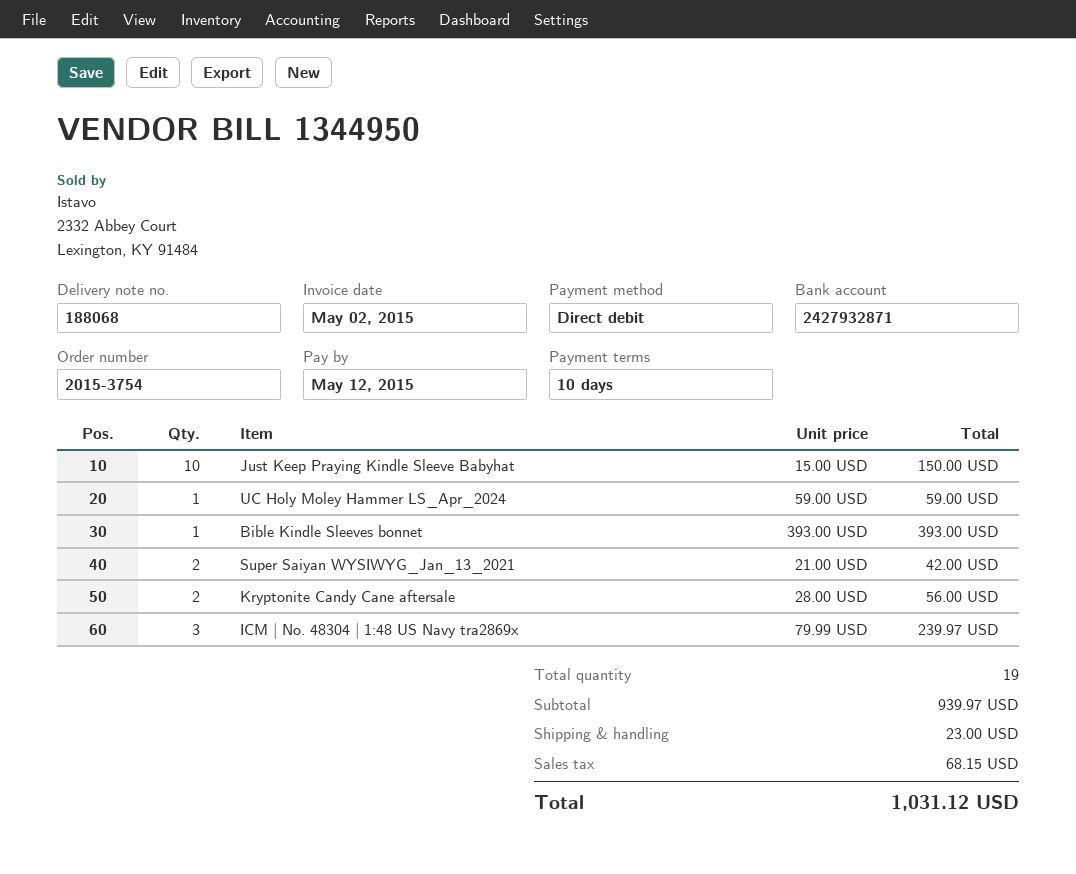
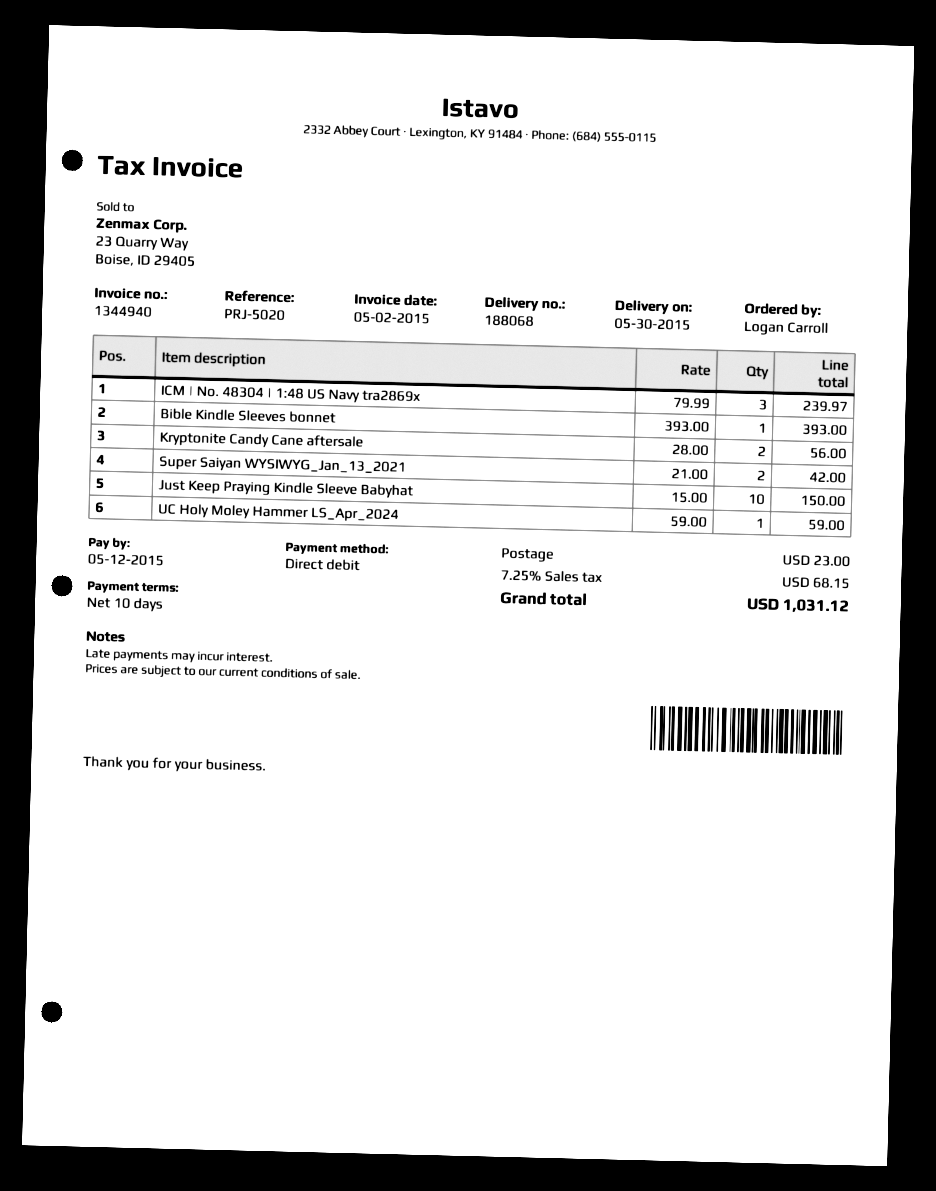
invoice number: 1344950 -> 1344940

